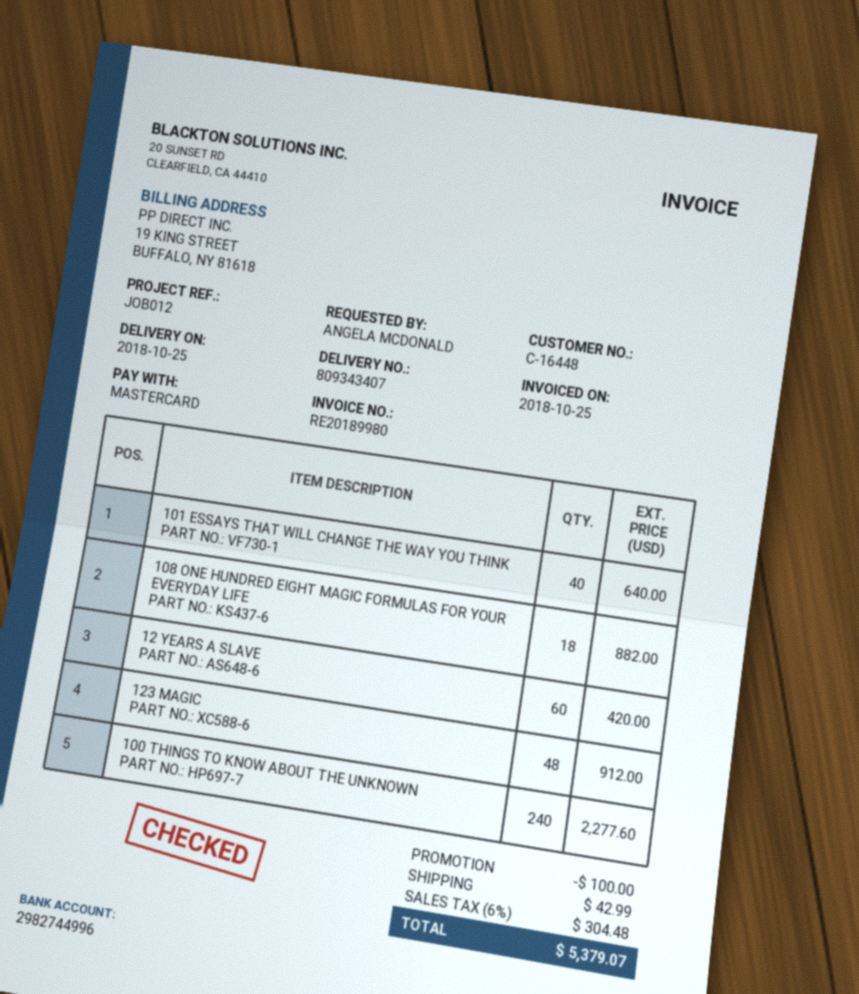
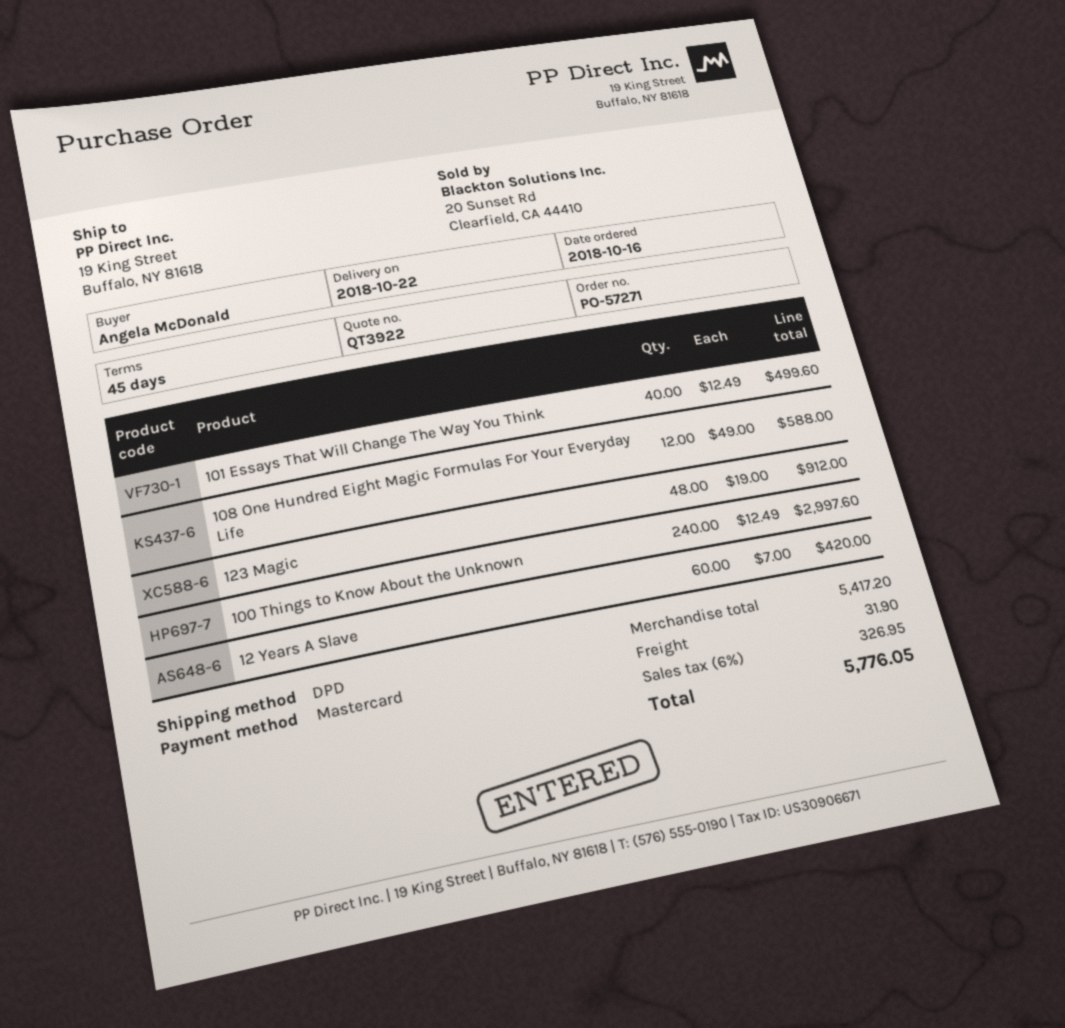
delivery date: 2018-10-25 -> 2018-10-22
101 ESSAYS THAT WILL CHANGE THE WAY YOU THINK: 40 for 640.00 -> 40 for 499.60
108 ONE HUNDRED EIGHT MAGIC FORMULAS FOR YOUR EVERYDAY LIFE: 18 for 882.00 -> 12 for 588.00
100 THINGS TO KNOW ABOUT THE UNKNOWN: 240 for 2277.60 -> 240 for 2997.60
discount: 100.00 -> none
shipping: 42.99 -> 31.90
tax: 6% = 304.48 -> 6% = 326.95
total: 5379.07 -> 5776.05

